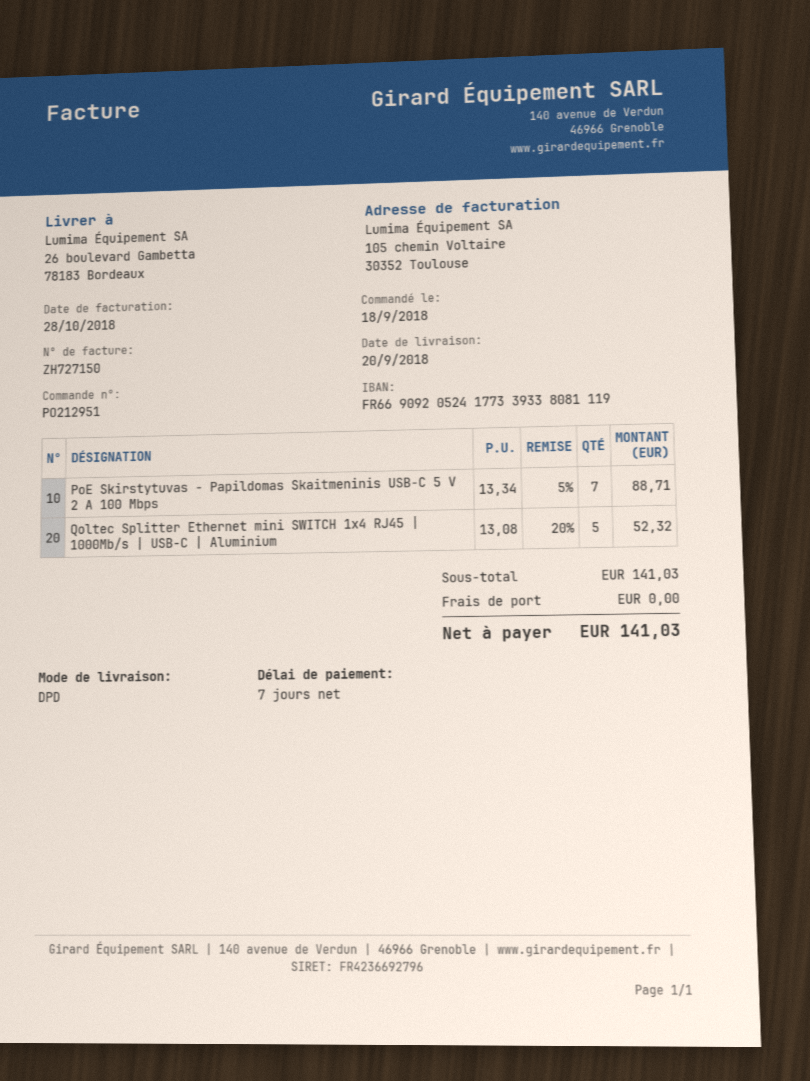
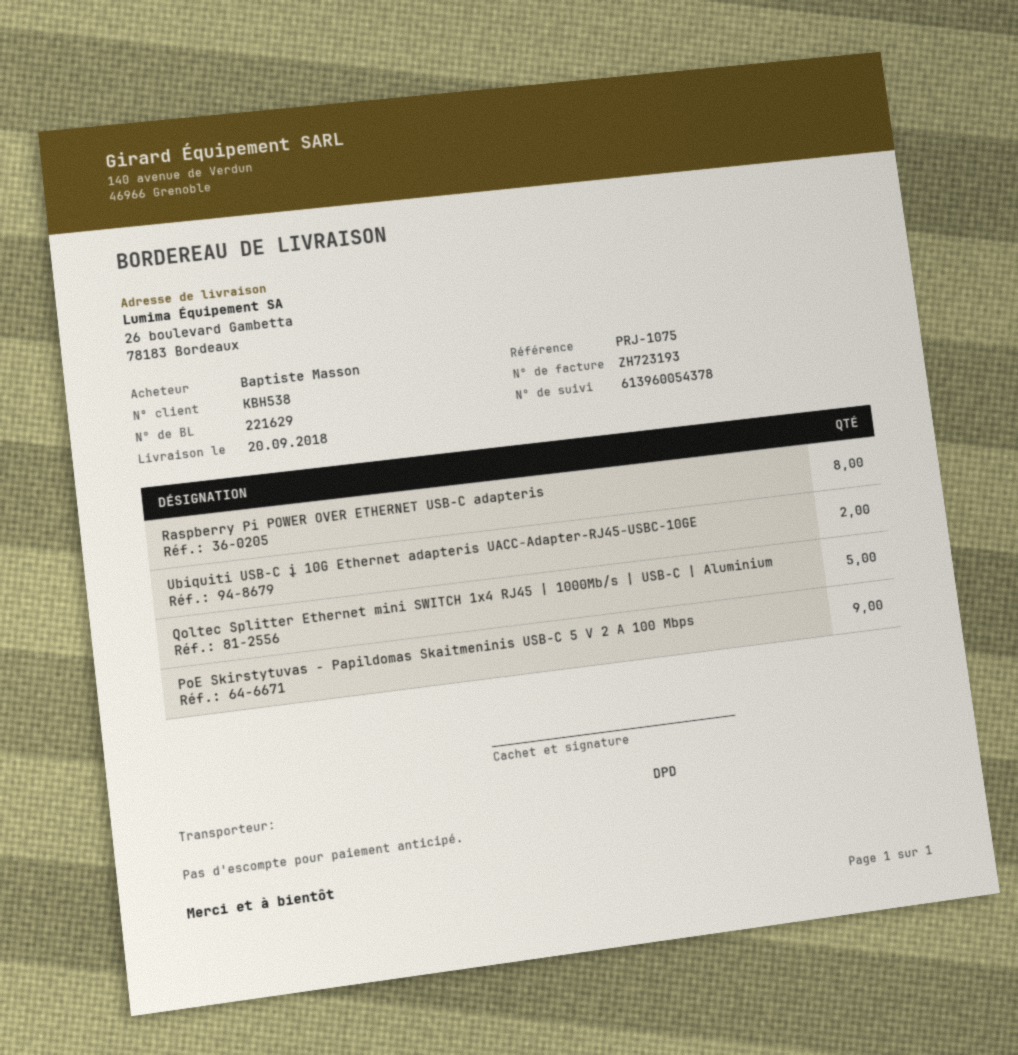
invoice number: ZH727150 -> ZH723193
PoE Skirstytuvas - Papildomas Skaitmeninis USB-C 5 V 2 A 100 Mbps: 7 -> 9
Raspberry Pi POWER OVER ETHERNET USB-C adapteris: none -> 8
Ubiquiti USB-C į 10G Ethernet adapteris UACC-Adapter-RJ45-USBC-10GE: none -> 2

